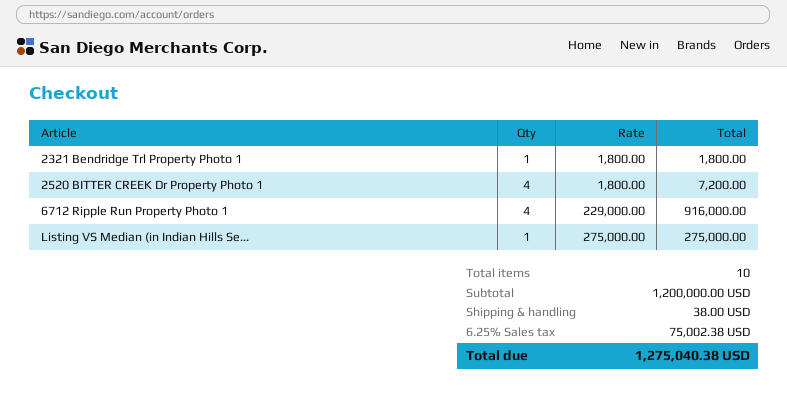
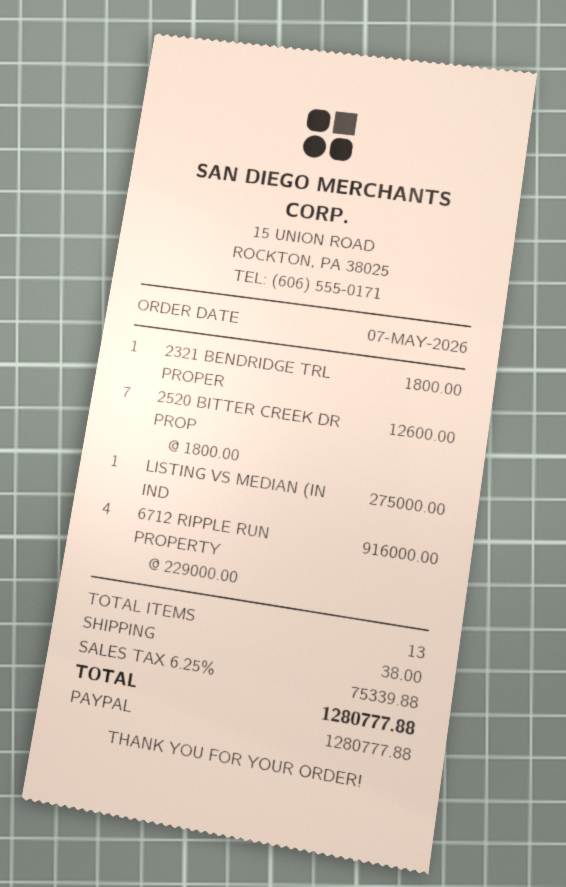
2520 BITTER CREEK Dr Property Photo 1: 4 x 1800.00 = 7200.00 -> 7 x 1800.00 = 12600.00
total quantity: 10 -> 13
tax: 6.25% = 75002.38 -> 6.25% = 75339.88
total: 1275040.38 -> 1280777.88

